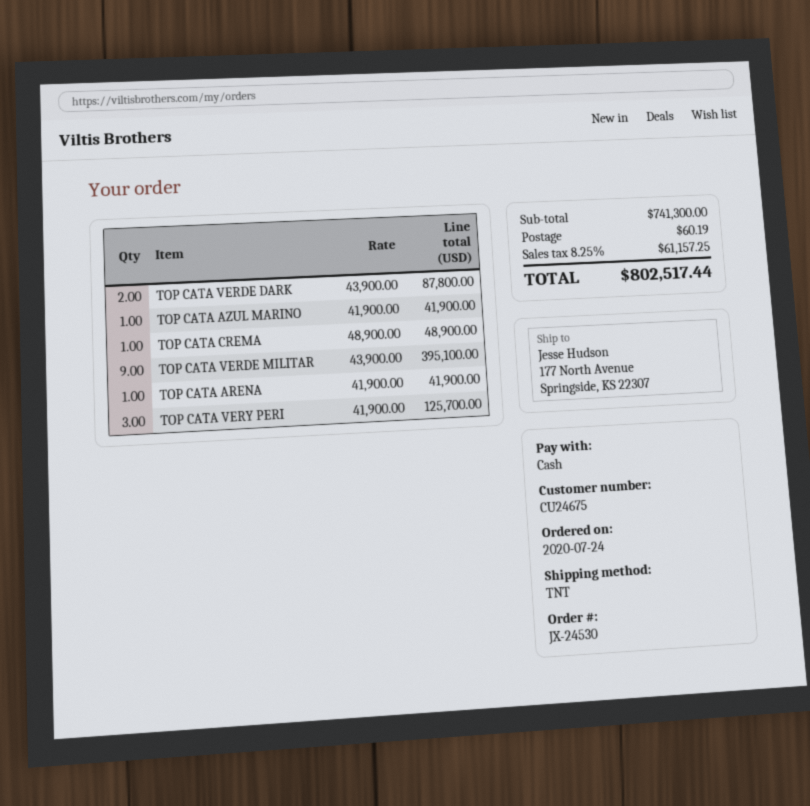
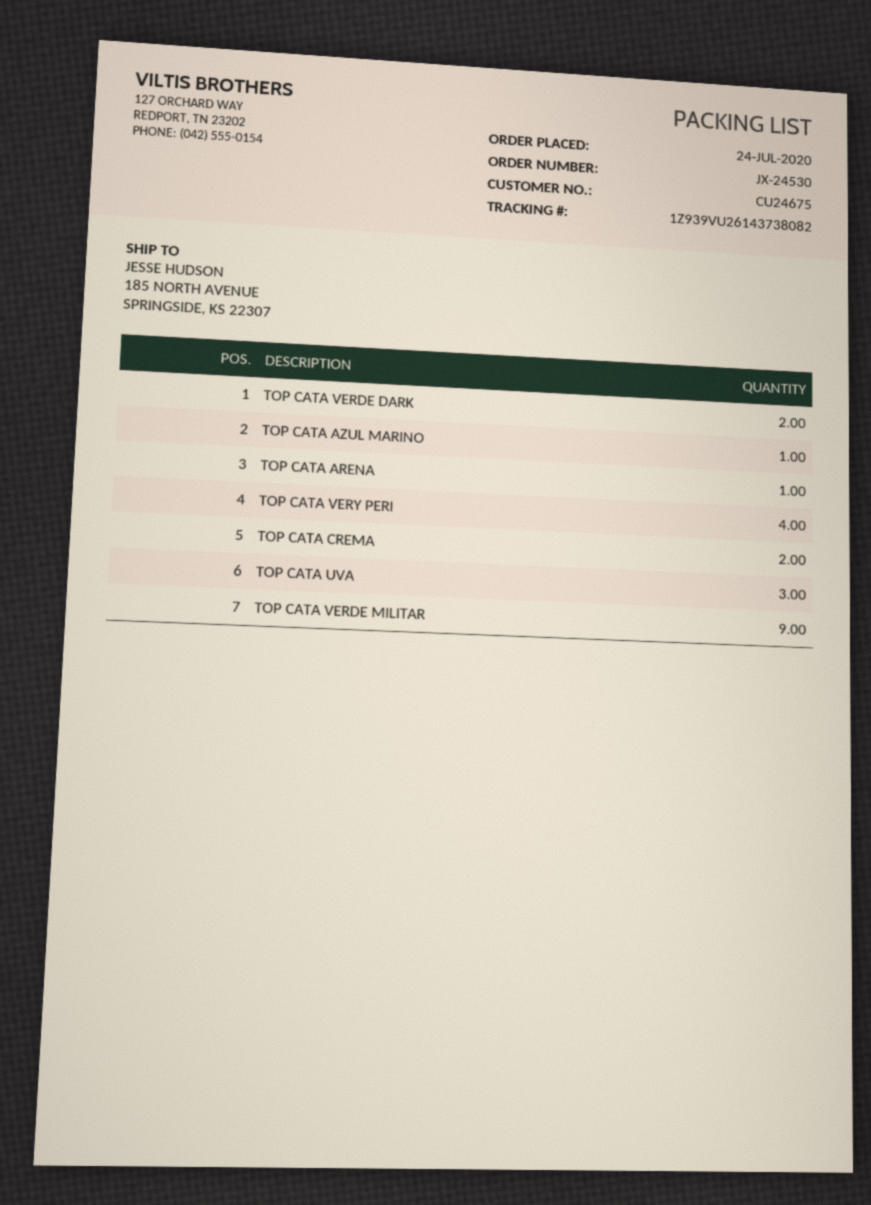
ship to: 177 North Avenue, Springside, KS 22307 -> 185 NORTH AVENUE, SPRINGSIDE, KS 22307
TOP CATA CREMA: 1 -> 2
TOP CATA VERY PERI: 3 -> 4
TOP CATA UVA: none -> 3

